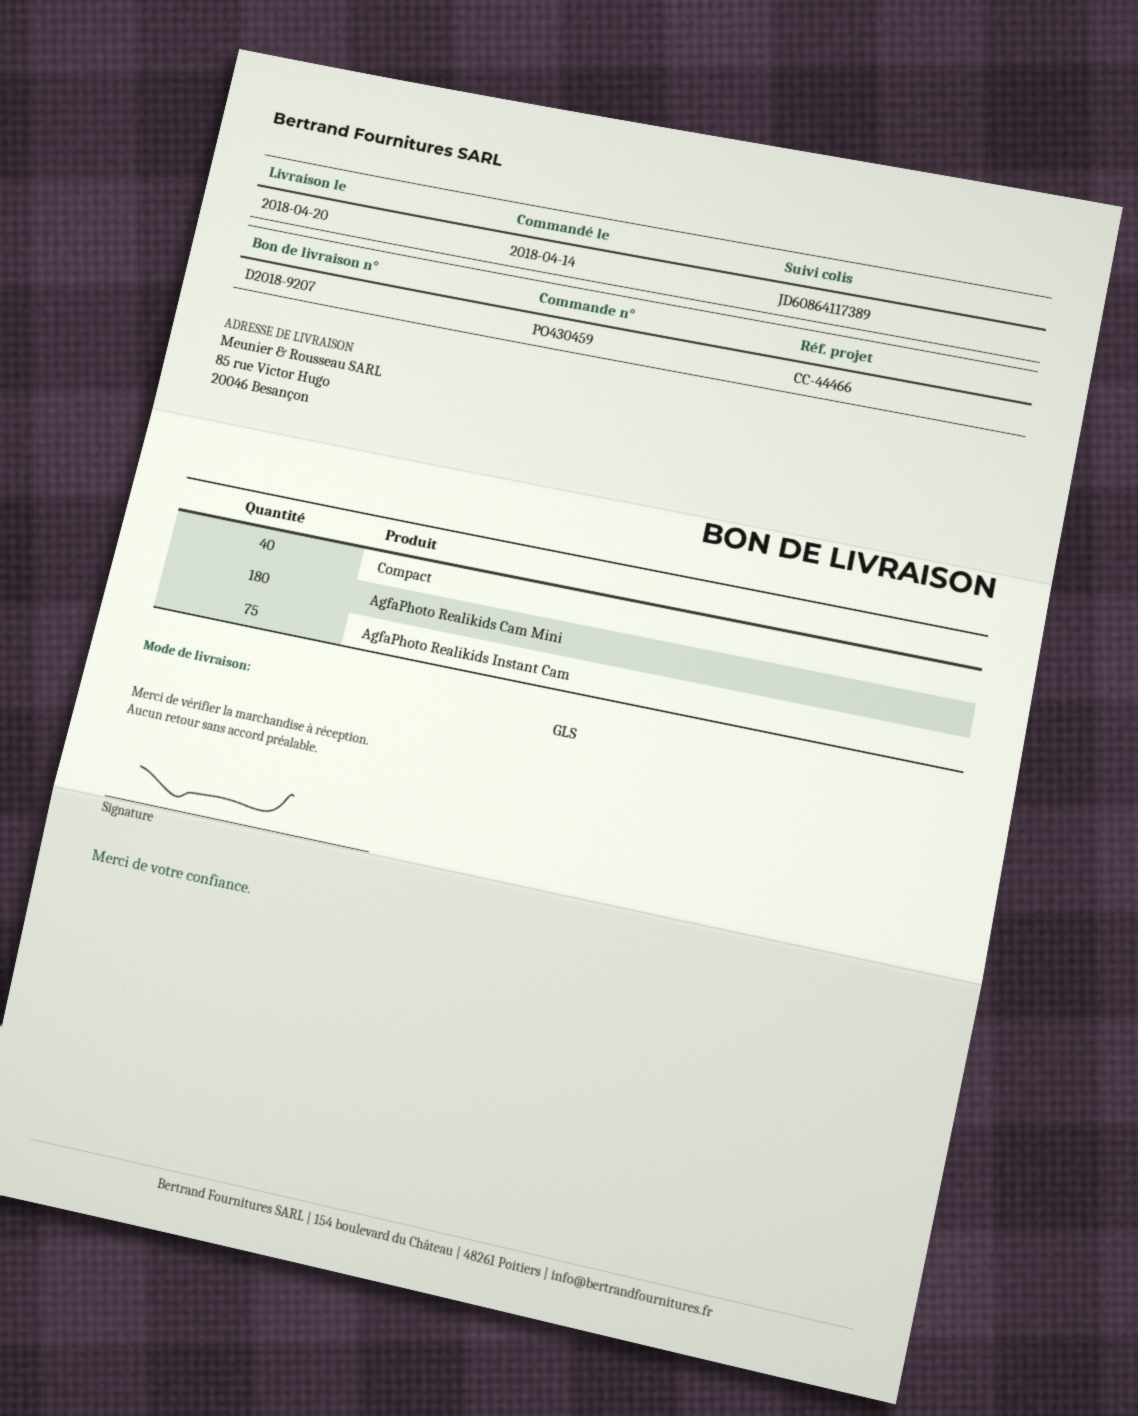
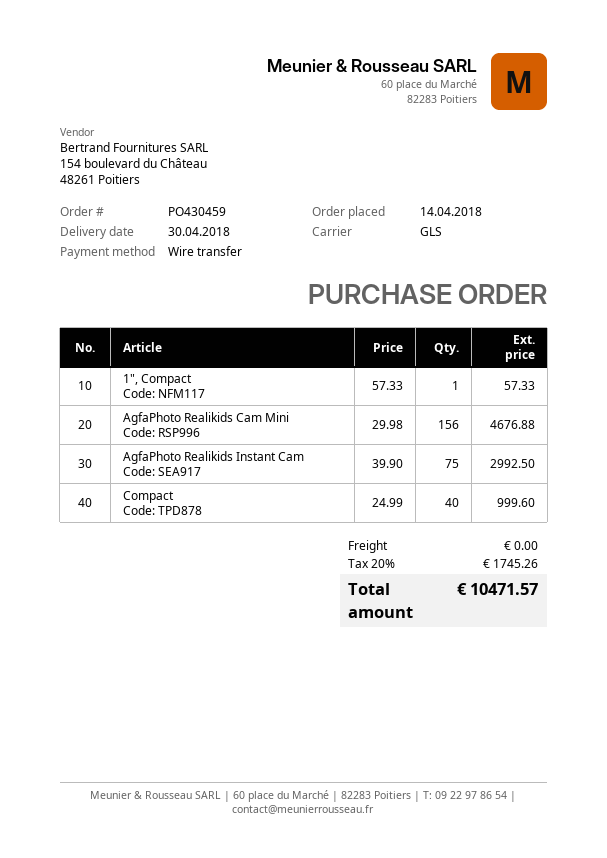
delivery date: 2018-04-20 -> 2018-04-30
AgfaPhoto Realikids Cam Mini: 180 -> 156
1", Compact: none -> 1

